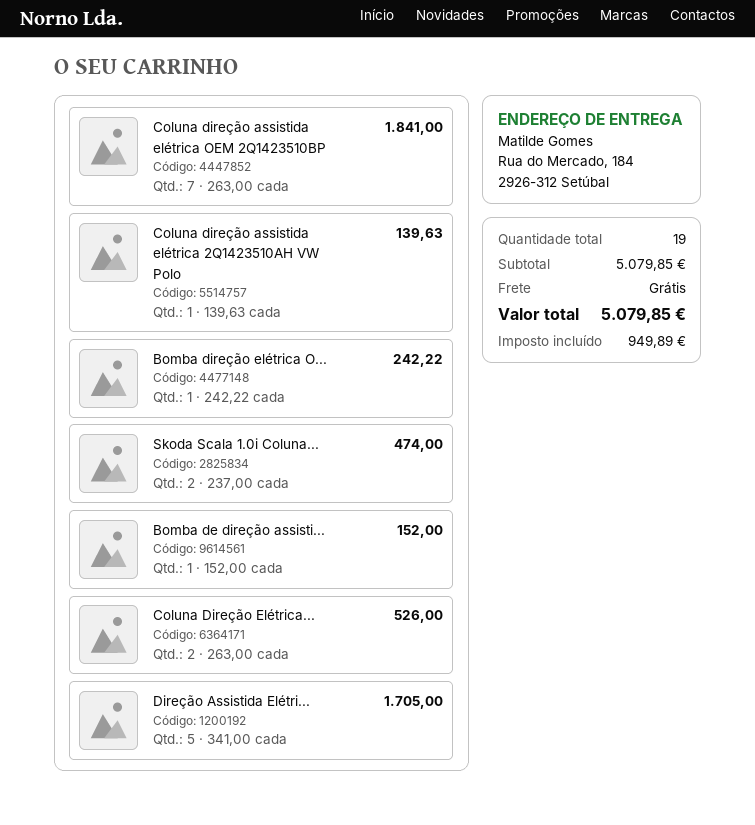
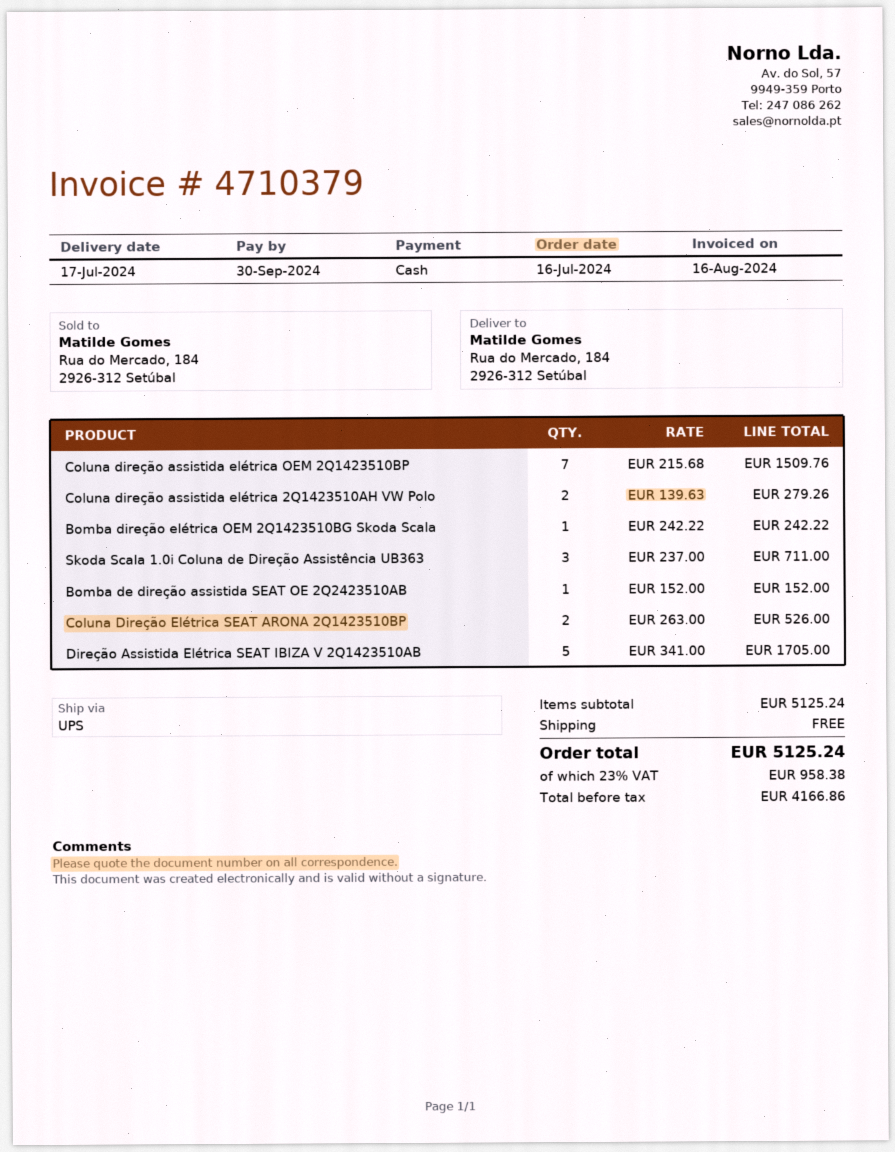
Coluna direção assistida elétrica OEM 2Q1423510BP: 7 x 263.00 = 1841.00 -> 7 x 215.68 = 1509.76
Coluna direção assistida elétrica 2Q1423510AH VW Polo: 1 x 139.63 = 139.63 -> 2 x 139.63 = 279.26
Skoda Scala 1.0i Coluna...: 2 x 237.00 = 474.00 -> 3 x 237.00 = 711.00
subtotal: 5079.85 -> 5125.24
tax: 949.89 -> 958.38
total: 5079.85 -> 5125.24

